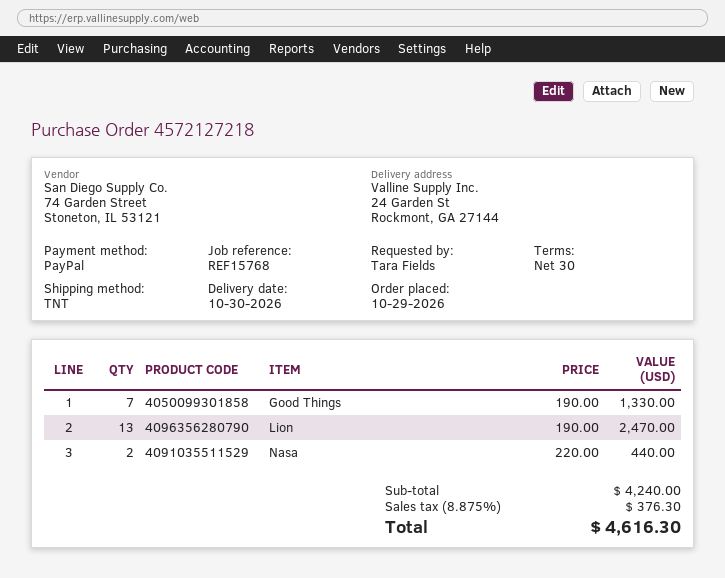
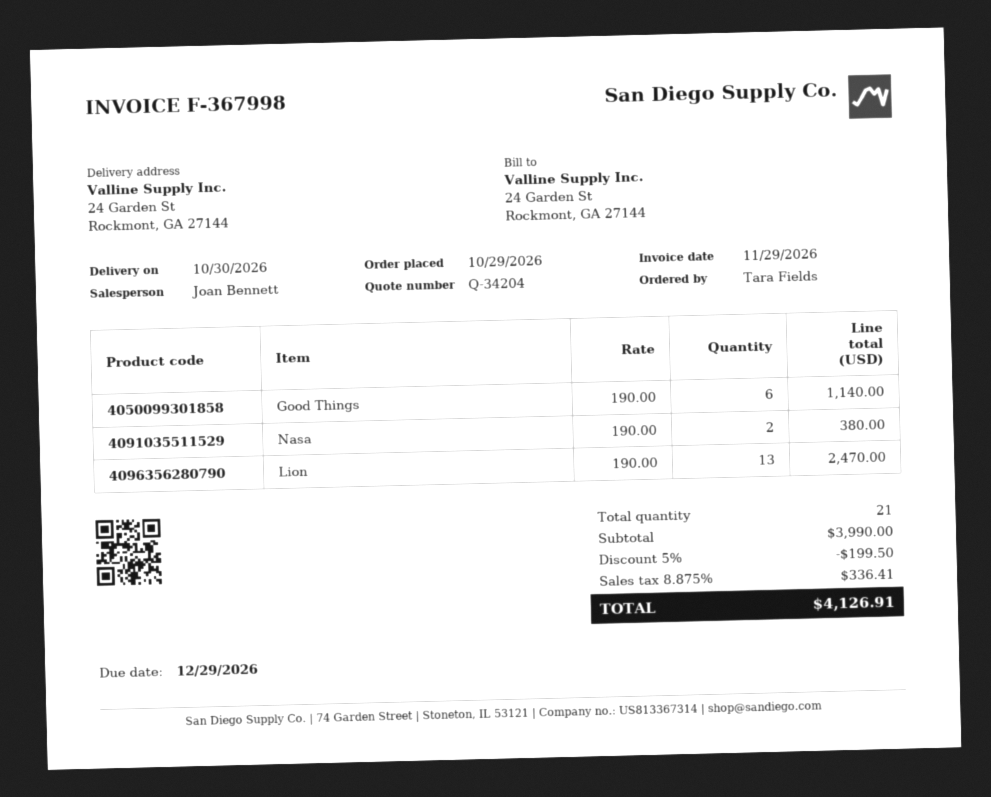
Good Things: 7 x 190.00 = 1330.00 -> 6 x 190.00 = 1140.00
Nasa: 2 x 220.00 = 440.00 -> 2 x 190.00 = 380.00
subtotal: 4240.00 -> 3990.00
discount: none -> 5% = 199.50
tax: 8.875% = 376.30 -> 8.875% = 336.41
total: 4616.30 -> 4126.91

